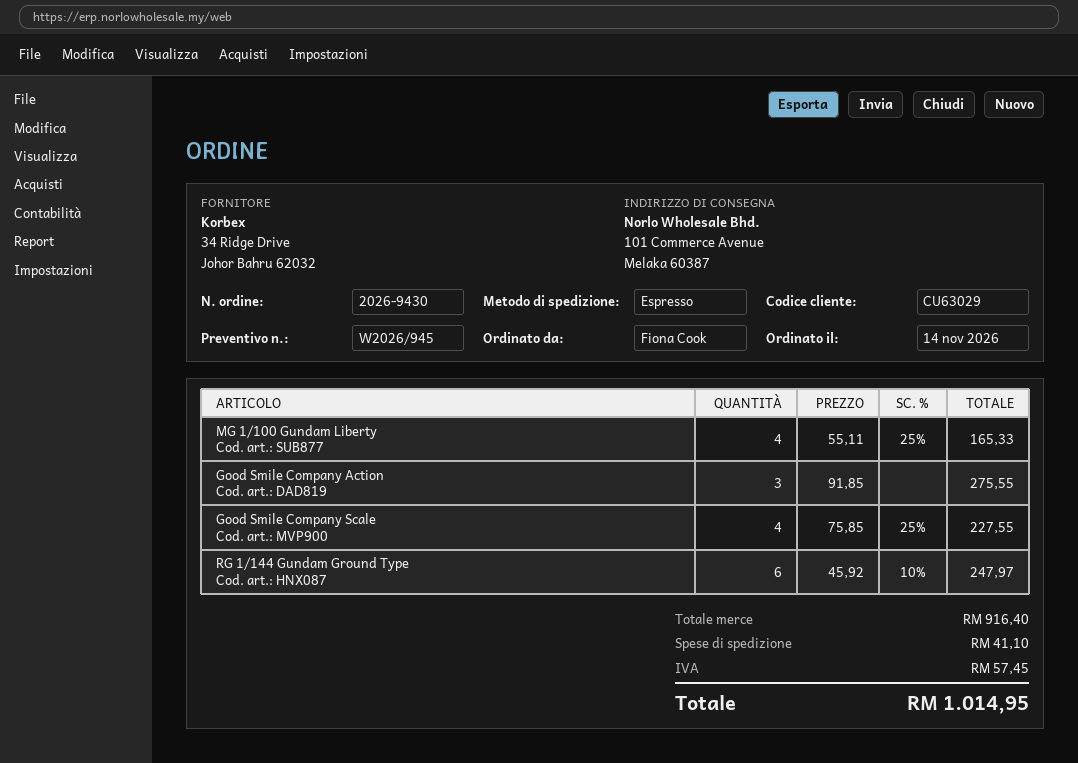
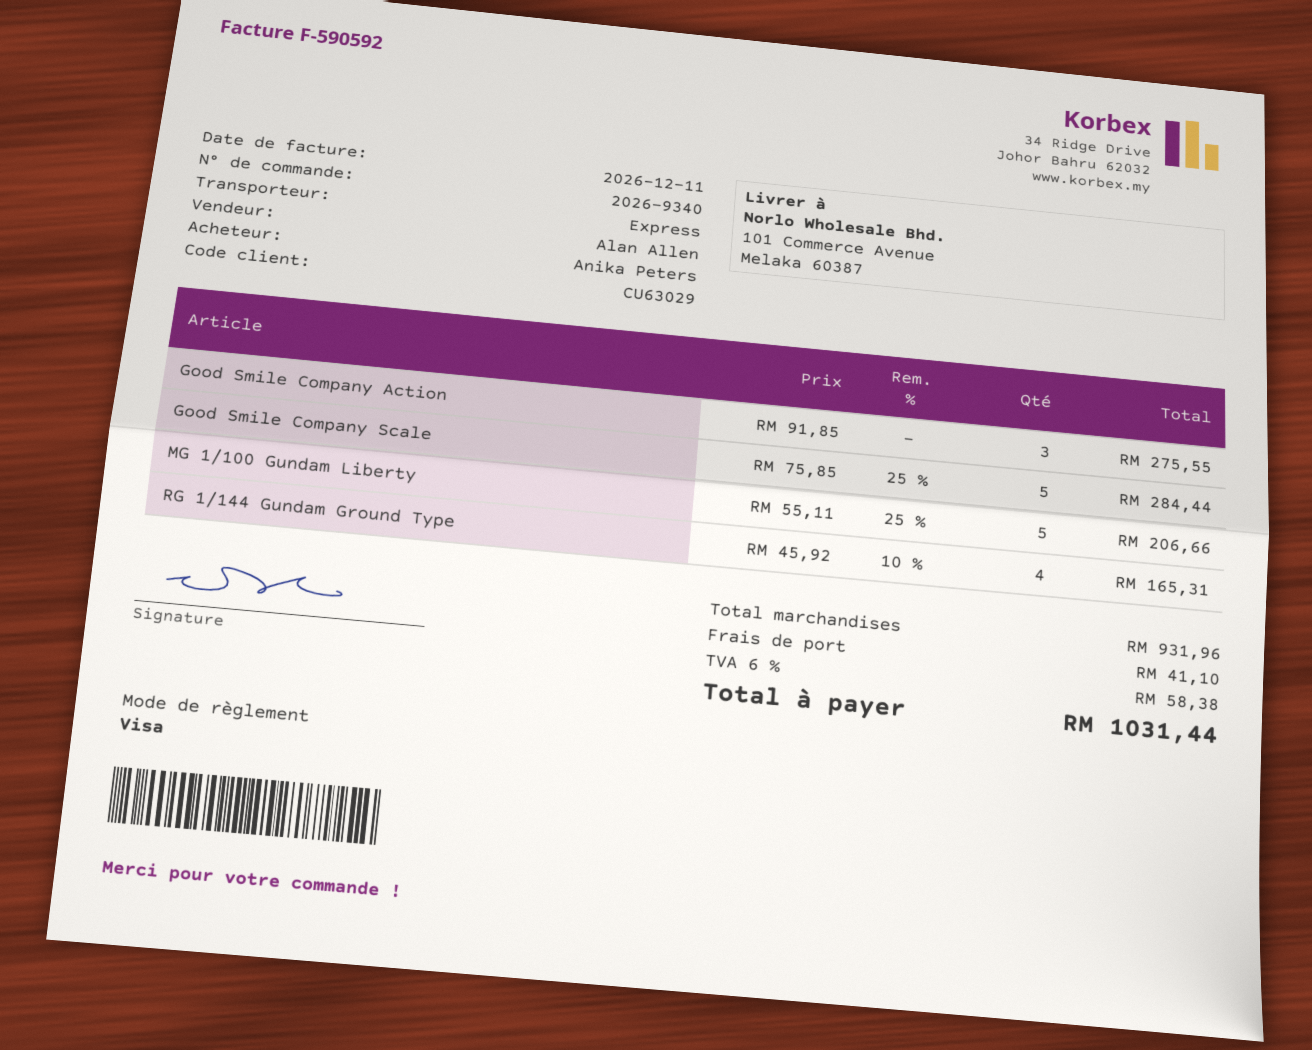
order number: 2026-9430 -> 2026-9340
ordered by: Fiona Cook -> Anika Peters
MG 1/100 Gundam Liberty: 4 x 55.11 - 25% = 165.33 -> 5 x 55.11 - 25% = 206.66
Good Smile Company Scale: 4 x 75.85 - 25% = 227.55 -> 5 x 75.85 - 25% = 284.44
RG 1/144 Gundam Ground Type: 6 x 45.92 - 10% = 247.97 -> 4 x 45.92 - 10% = 165.31
subtotal: 916.40 -> 931.96
tax: 57.45 -> 58.38
total: 1014.95 -> 1031.44

